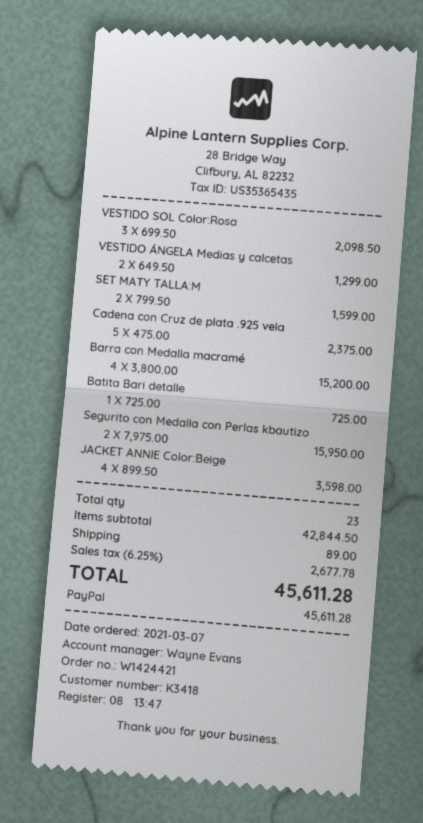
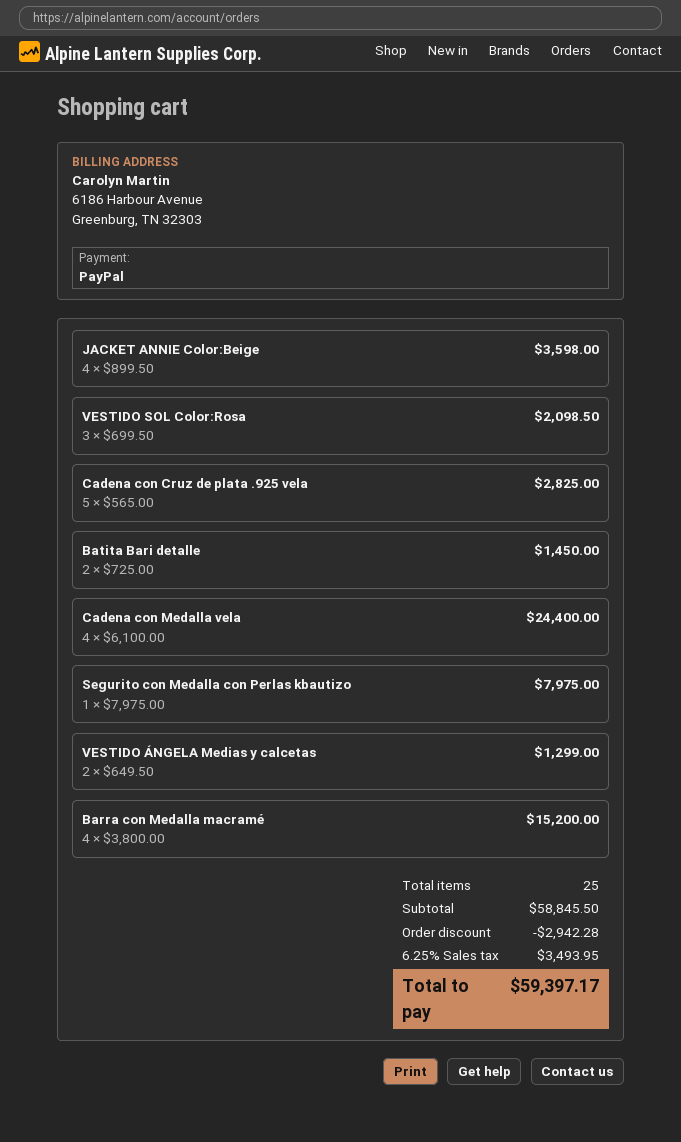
SET MATY TALLA:M: 2 x 799.50 = 1599.00 -> none
Cadena con Cruz de plata .925 vela: 5 x 475.00 = 2375.00 -> 5 x 565.00 = 2825.00
Batita Bari detalle: 1 x 725.00 = 725.00 -> 2 x 725.00 = 1450.00
Segurito con Medalla con Perlas kbautizo: 2 x 7975.00 = 15950.00 -> 1 x 7975.00 = 7975.00
Cadena con Medalla vela: none -> 4 x 6100.00 = 24400.00
total quantity: 23 -> 25
subtotal: 42844.50 -> 58845.50
discount: none -> 2942.28
shipping: 89.00 -> none
tax: 6.25% = 2677.78 -> 6.25% = 3493.95
total: 45611.28 -> 59397.17

